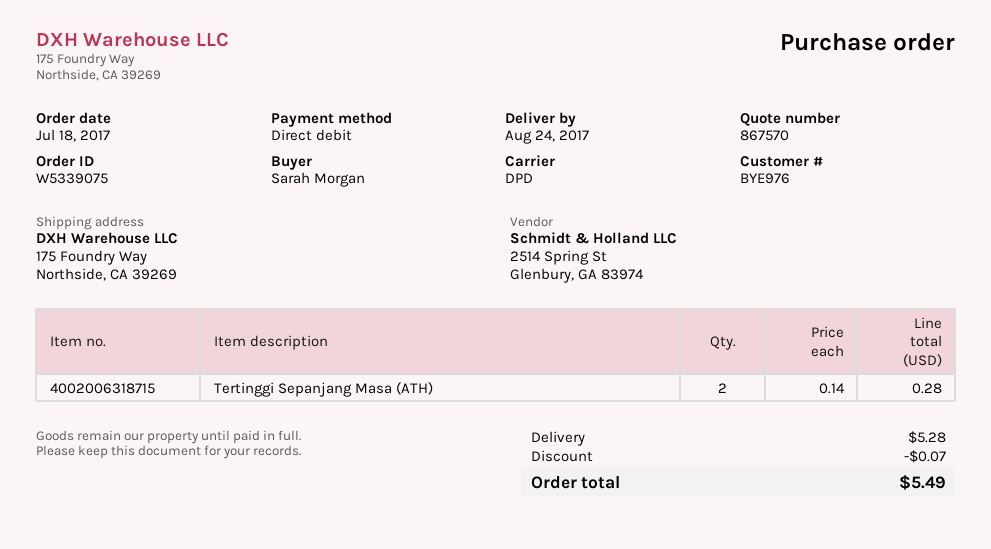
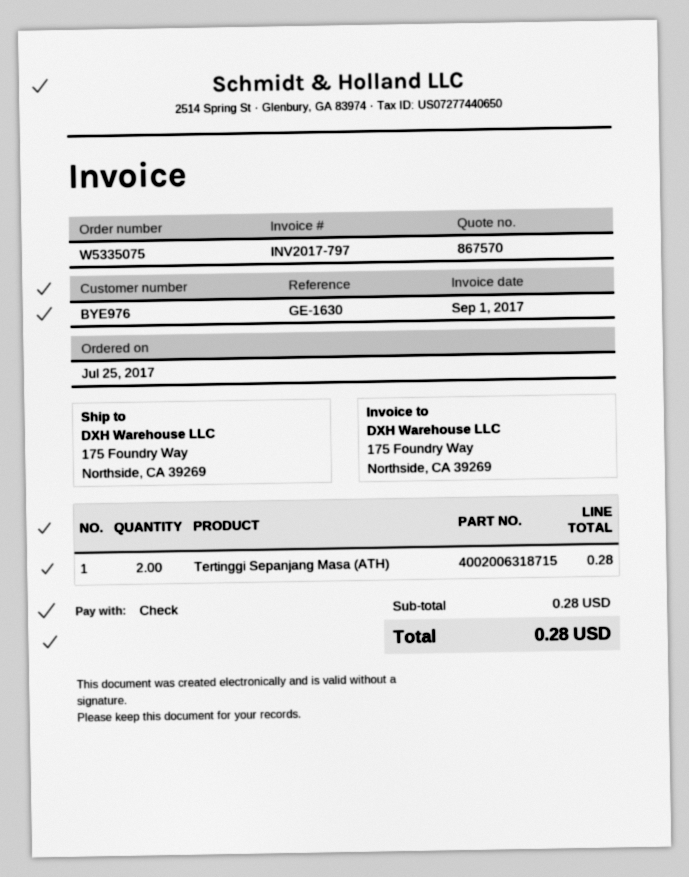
order number: W5339075 -> W5335075
order date: 2017-07-18 -> 2017-07-25
payment method: direct debit -> cheque
discount: 0.07 -> none
shipping: 5.28 -> none
total: 5.49 -> 0.28

